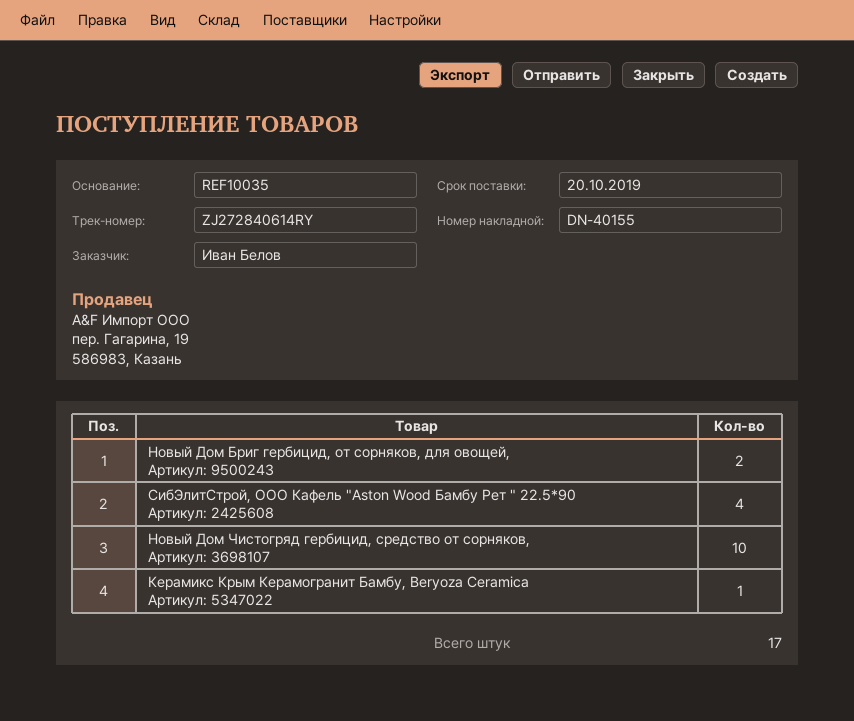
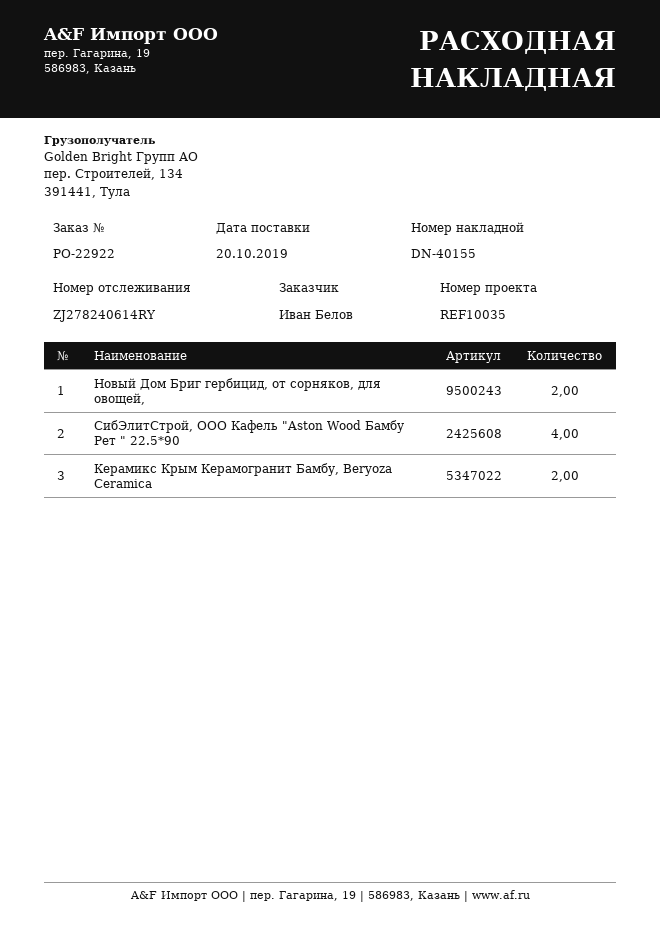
tracking number: ZJ272840614RY -> ZJ278240614RY
Новый Дом Чистогряд гербицид, средство от сорняков,: 10 -> none
Керамикс Крым Керамогранит Бамбу, Beryoza Ceramica: 1 -> 2

